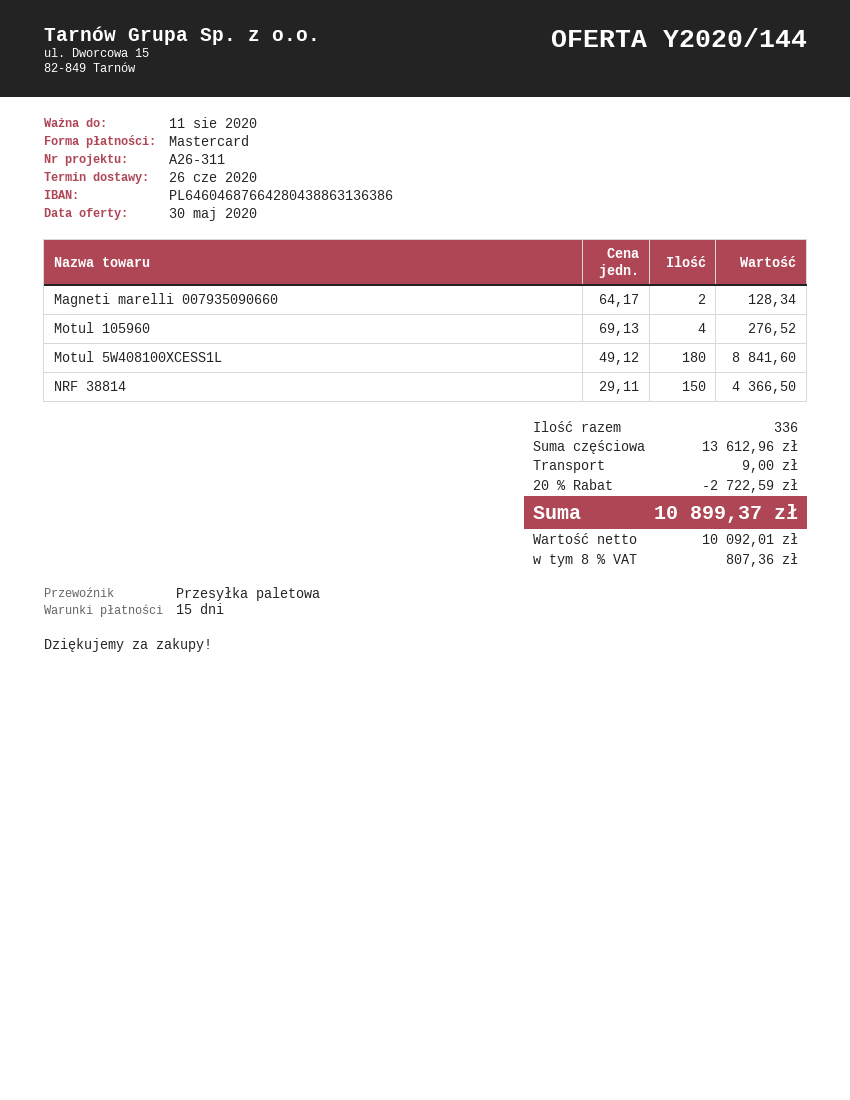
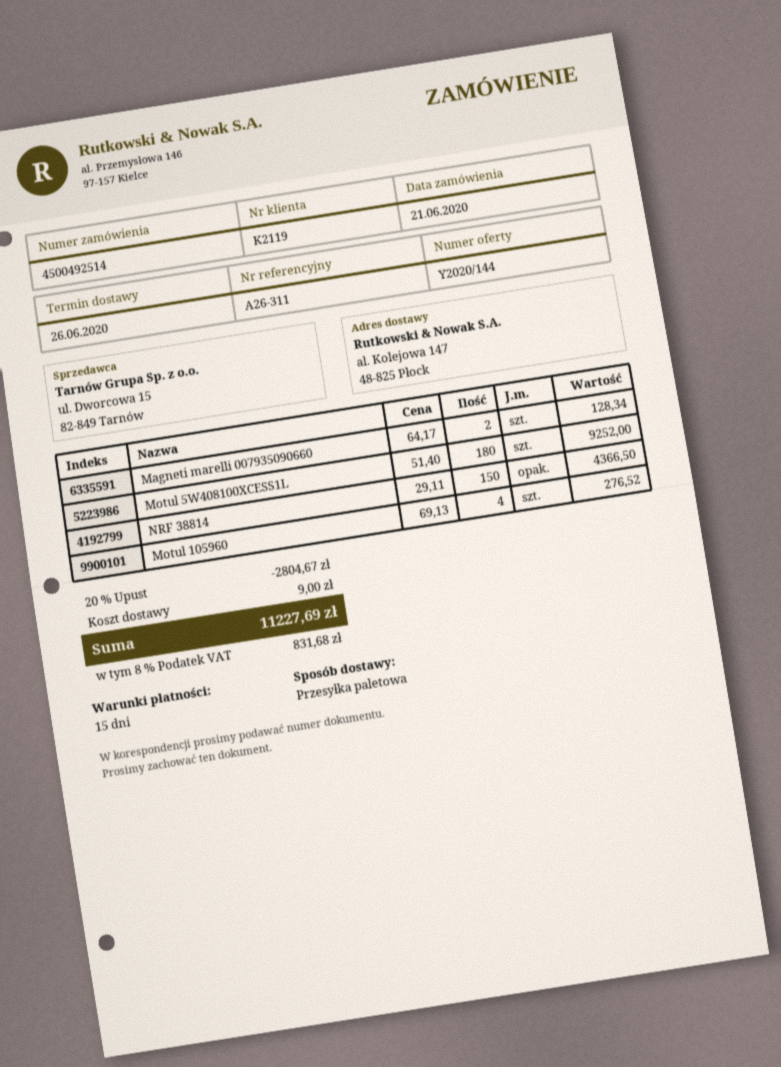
Motul 5W408100XCESS1L: 180 x 49.12 = 8841.60 -> 180 x 51.40 = 9252.00
discount: 20% = 2722.59 -> 20% = 2804.67
tax: 8% = 807.36 -> 8% = 831.68
total: 10899.37 -> 11227.69

